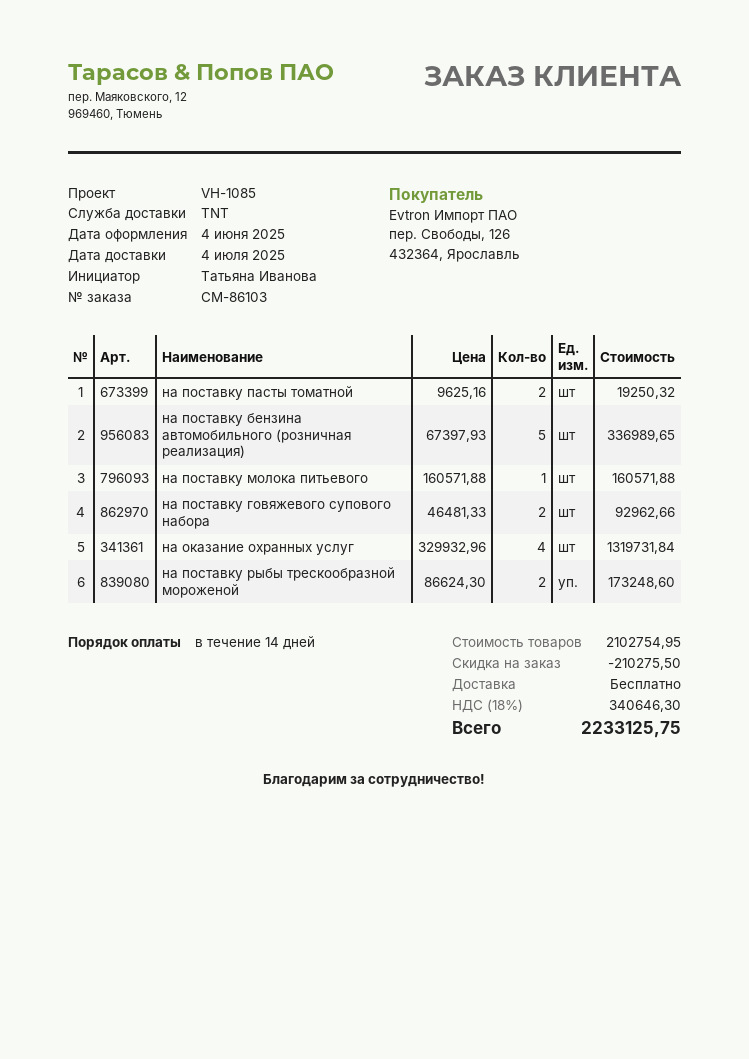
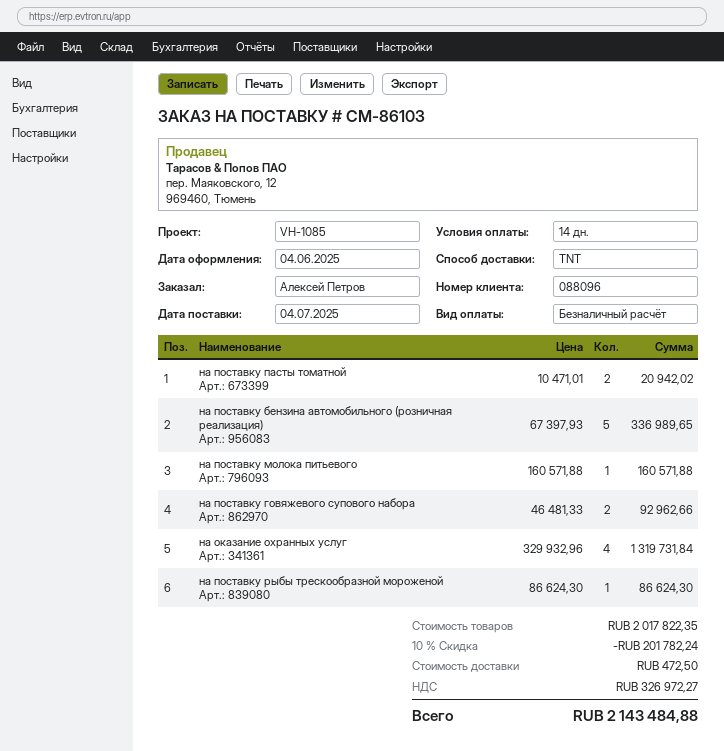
ordered by: Татьяна Иванова -> Алексей Петров
на поставку пасты томатной: 2 x 9625.16 = 19250.32 -> 2 x 10471.01 = 20942.02
на поставку рыбы трескообразной мороженой: 2 x 86624.30 = 173248.60 -> 1 x 86624.30 = 86624.30
subtotal: 2102754.95 -> 2017822.35
discount: 210275.50 -> 201782.24
shipping: 0.00 -> 472.50
tax: 340646.30 -> 326972.27
total: 2233125.75 -> 2143484.88

